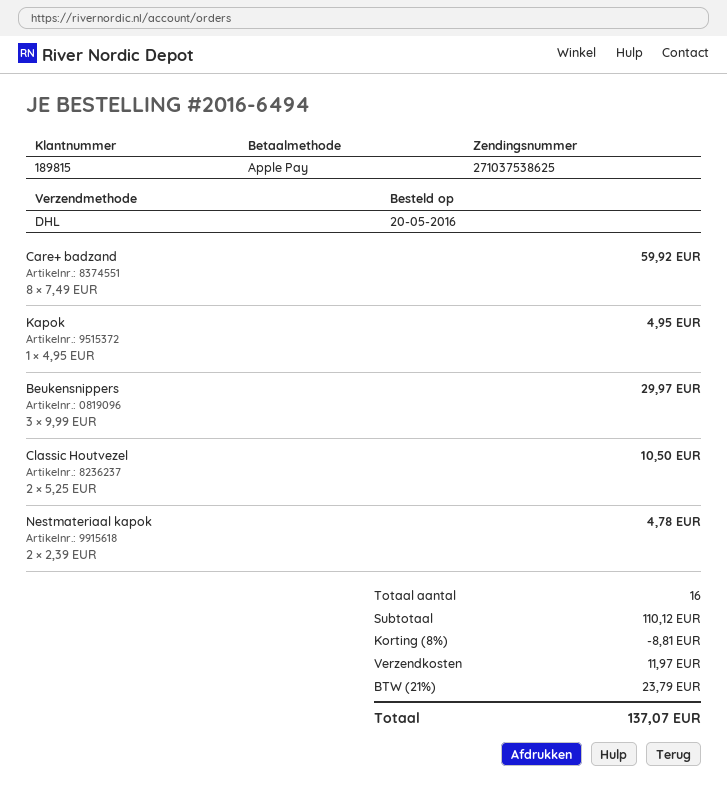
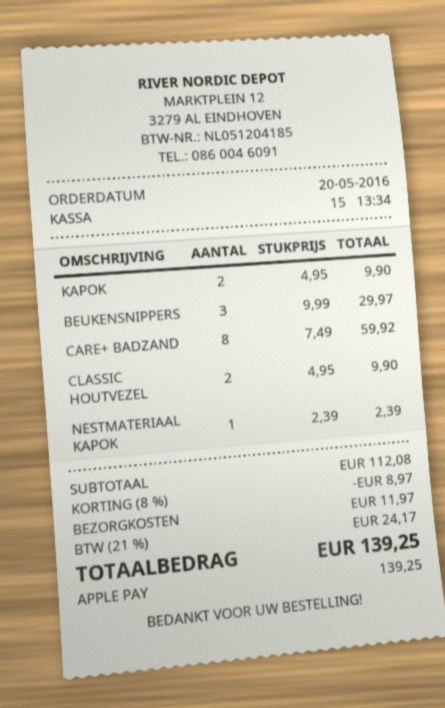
Kapok: 1 x 4.95 = 4.95 -> 2 x 4.95 = 9.90
Classic Houtvezel: 2 x 5.25 = 10.50 -> 2 x 4.95 = 9.90
Nestmateriaal kapok: 2 x 2.39 = 4.78 -> 1 x 2.39 = 2.39
subtotal: 110.12 -> 112.08
discount: 8% = 8.81 -> 8% = 8.97
tax: 21% = 23.79 -> 21% = 24.17
total: 137.07 -> 139.25

